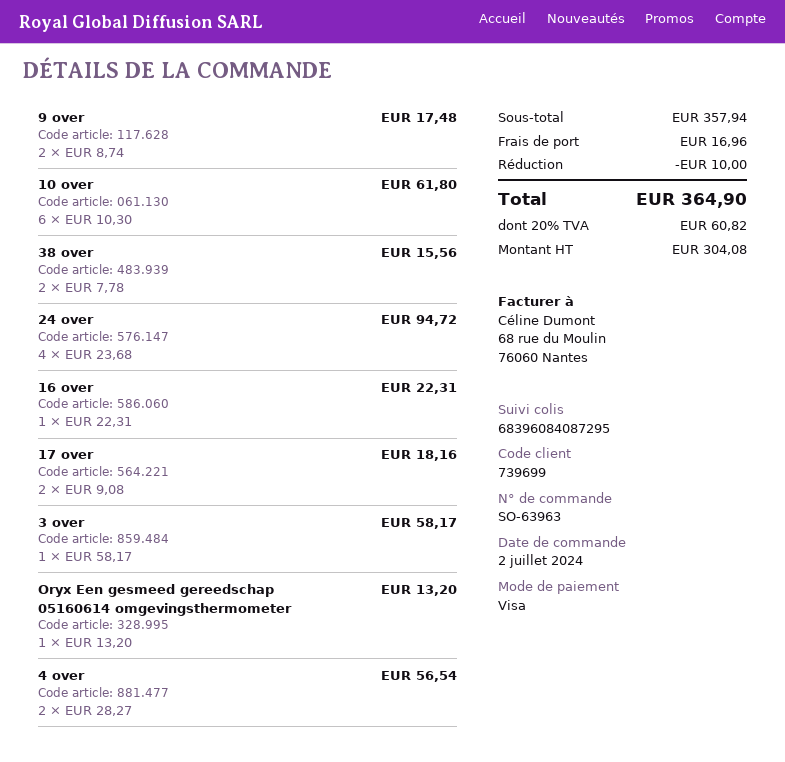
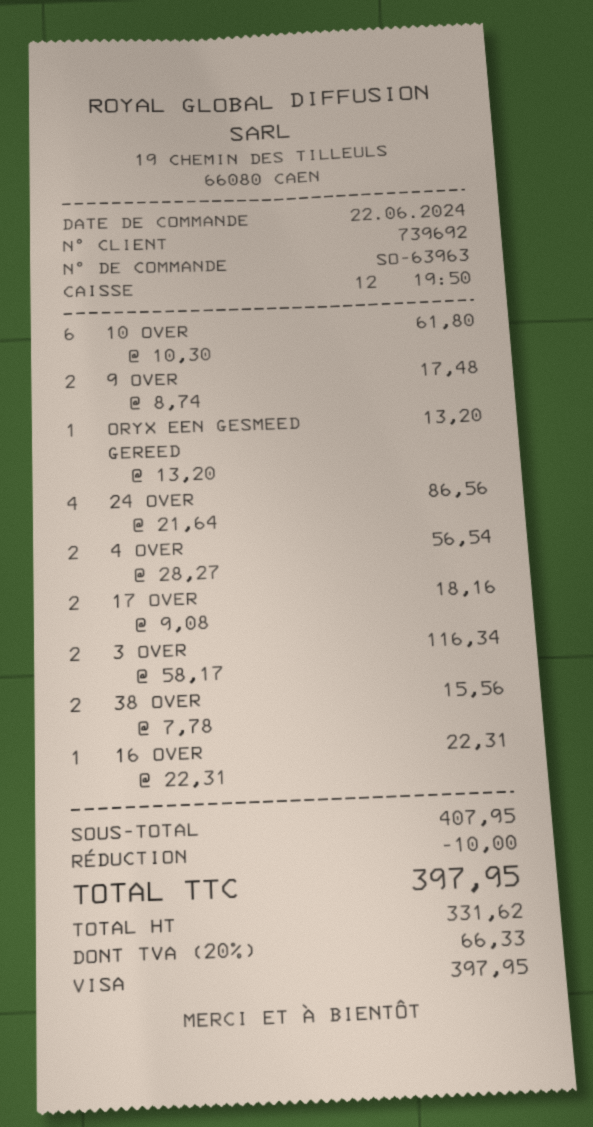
order date: 2024-07-02 -> 2024-06-22
customer number: 739699 -> 739692
24 over: 4 x 23.68 = 94.72 -> 4 x 21.64 = 86.56
3 over: 1 x 58.17 = 58.17 -> 2 x 58.17 = 116.34
subtotal: 357.94 -> 407.95
shipping: 16.96 -> none
net: 304.08 -> 331.62
tax: 20% = 60.82 -> 20% = 66.33
total: 364.90 -> 397.95

